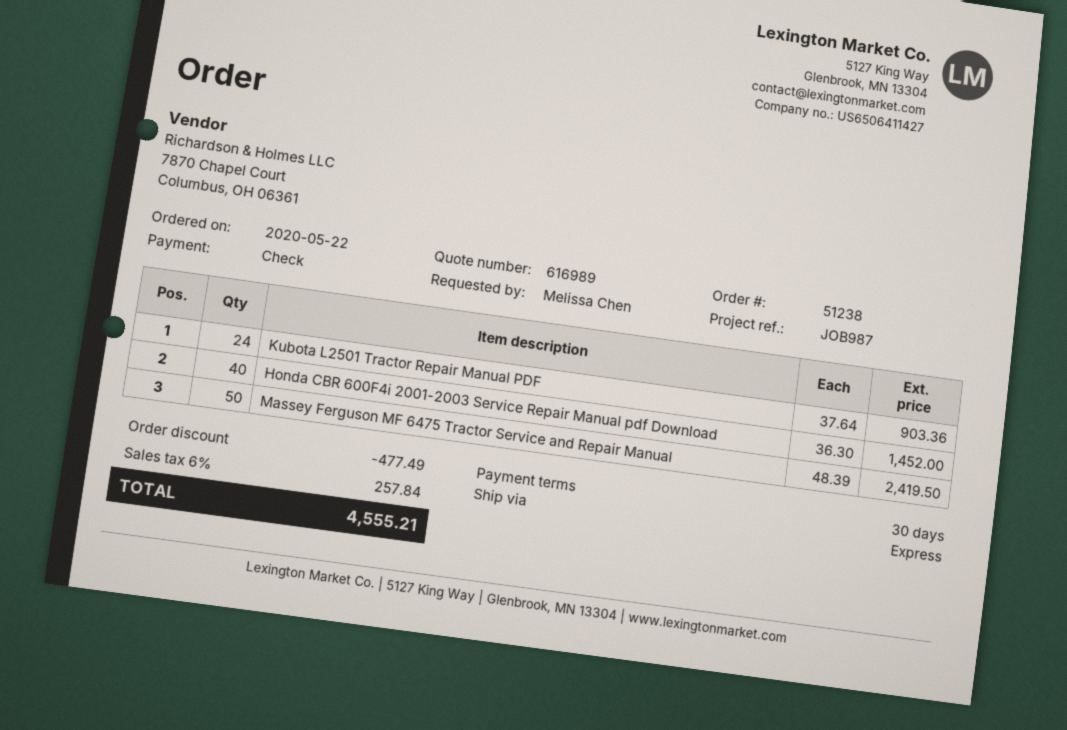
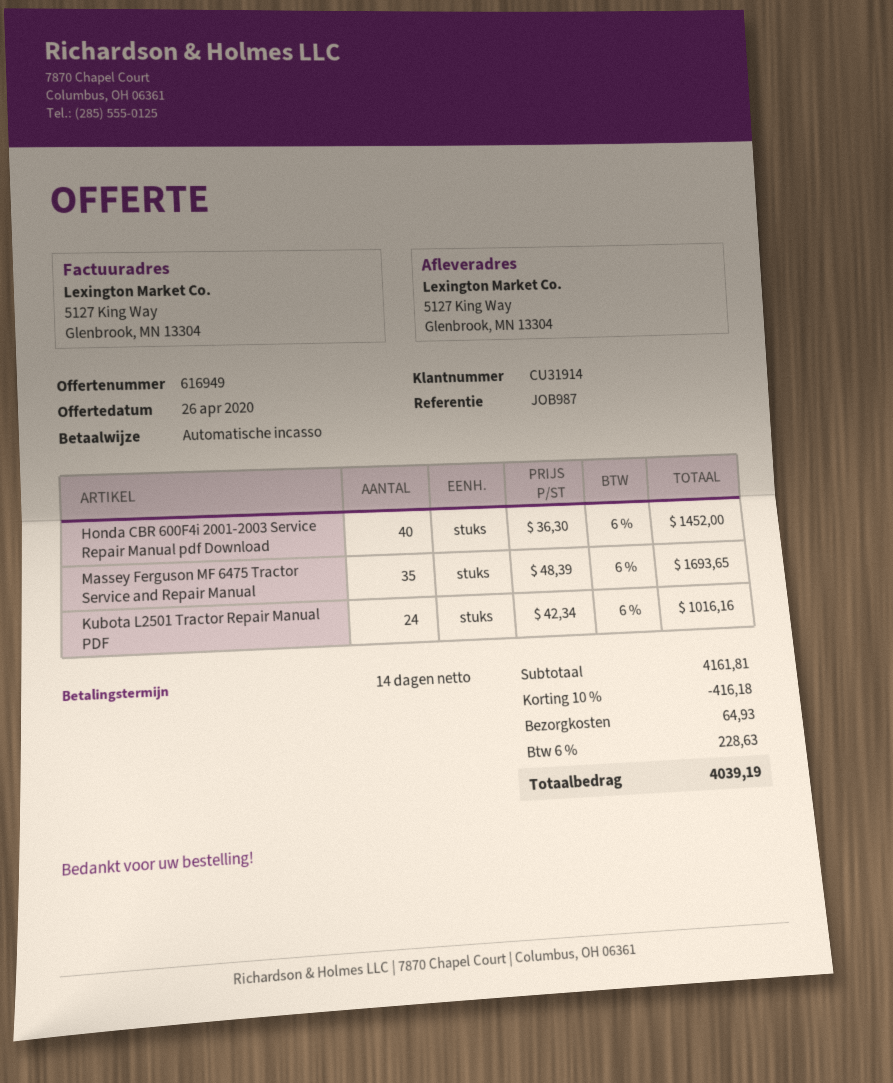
quote number: 616989 -> 616949
payment terms: 30 days -> 14 days
payment method: cheque -> direct debit
Kubota L2501 Tractor Repair Manual PDF: 24 x 37.64 = 903.36 -> 24 x 42.34 = 1016.16
Massey Ferguson MF 6475 Tractor Service and Repair Manual: 50 x 48.39 = 2419.50 -> 35 x 48.39 = 1693.65
discount: 477.49 -> 416.18
shipping: none -> 64.93
tax: 6% = 257.84 -> 6% = 228.63
total: 4555.21 -> 4039.19

